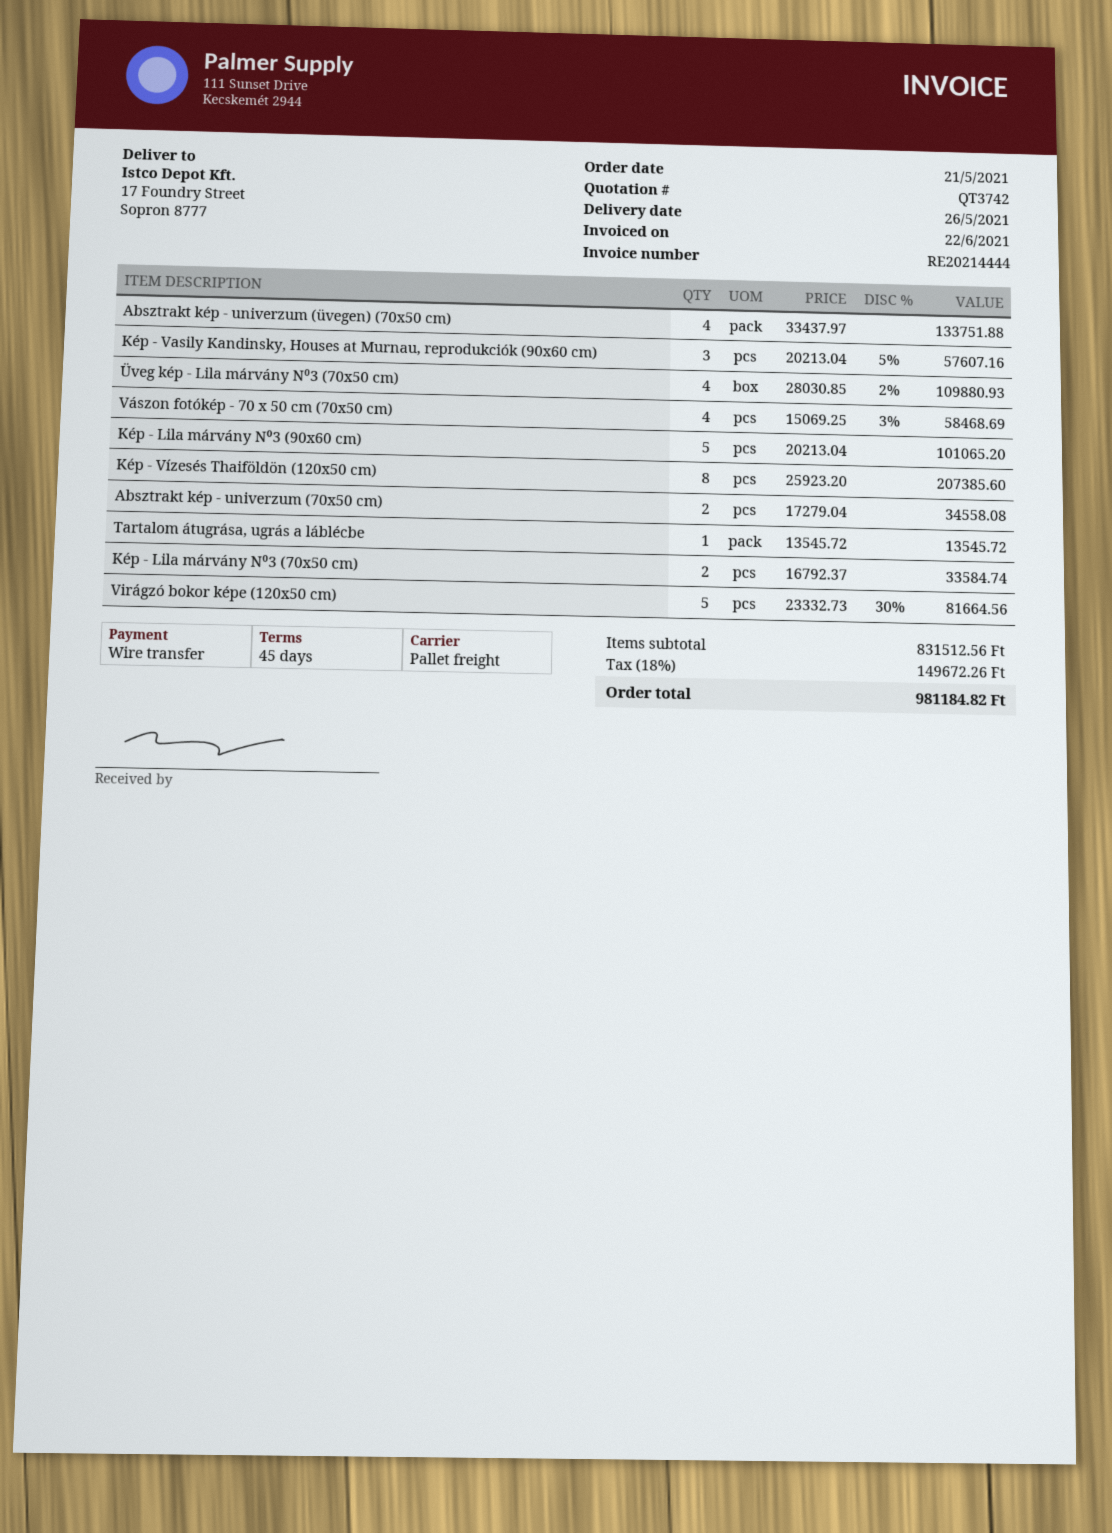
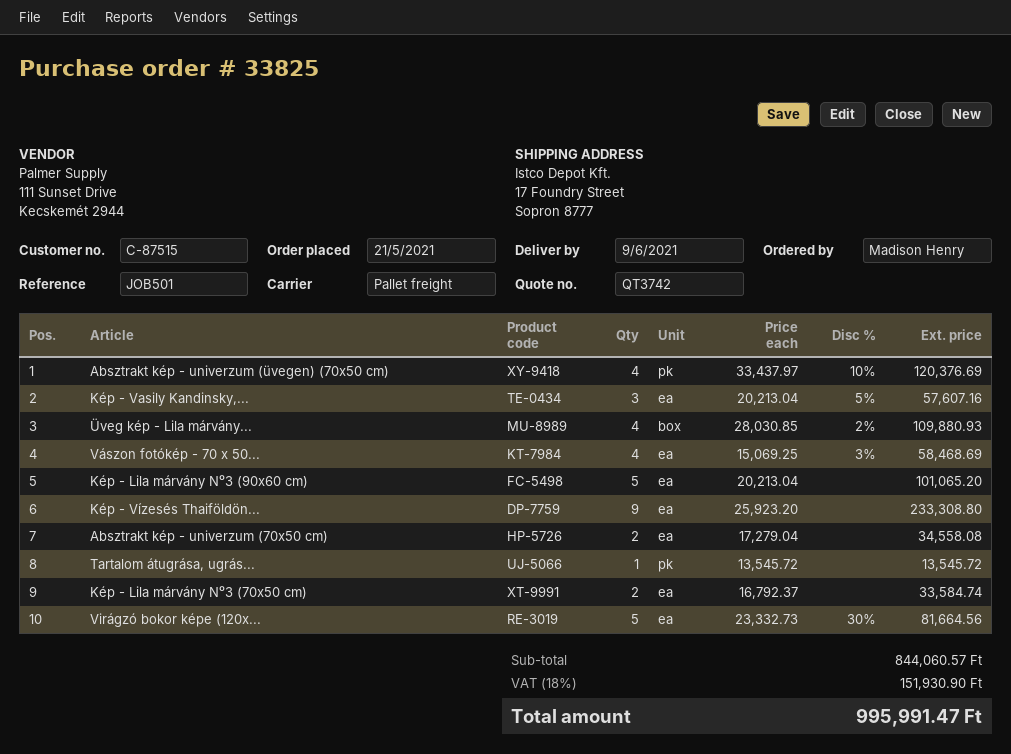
delivery date: 2021-05-26 -> 2021-06-09
Absztrakt kép - univerzum (üvegen) (70x50 cm): 4 x 33437.97 = 133751.88 -> 4 x 33437.97 - 10% = 120376.69
Kép - Vízesés Thaiföldön (120x50 cm): 8 x 25923.20 = 207385.60 -> 9 x 25923.20 = 233308.80
subtotal: 831512.56 -> 844060.57
tax: 18% = 149672.26 -> 18% = 151930.90
total: 981184.82 -> 995991.47

